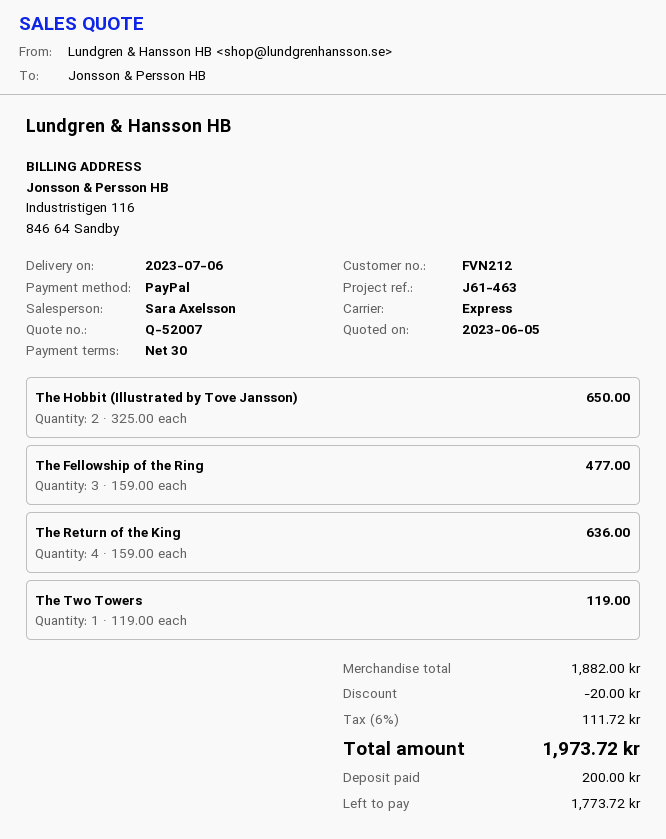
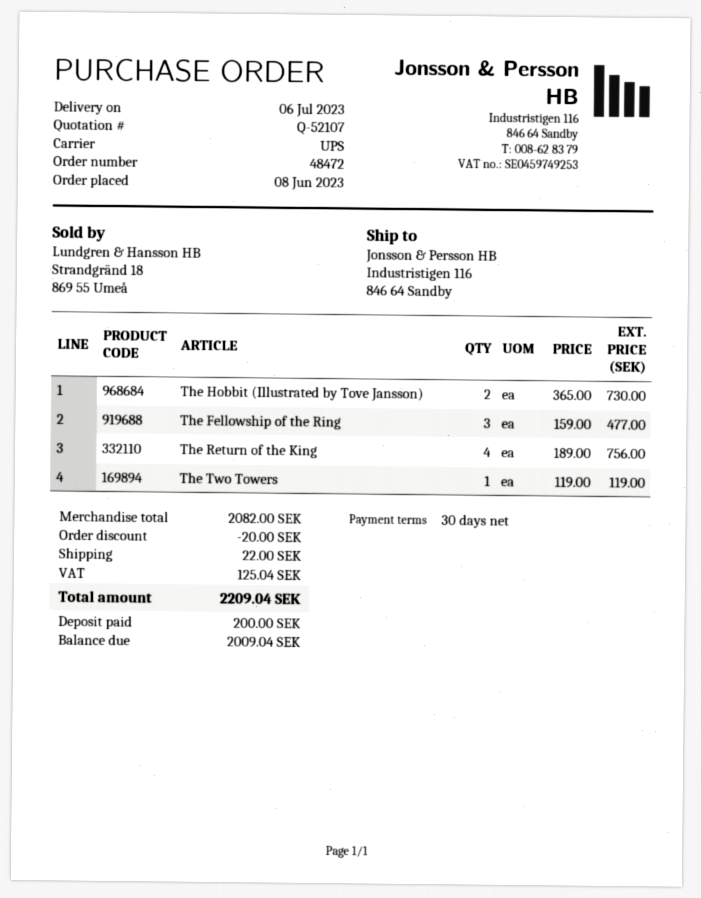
quote number: Q-52007 -> Q-52107
shipping method: express -> UPS
The Hobbit (Illustrated by Tove Jansson): 2 x 325.00 = 650.00 -> 2 x 365.00 = 730.00
The Return of the King: 4 x 159.00 = 636.00 -> 4 x 189.00 = 756.00
subtotal: 1882.00 -> 2082.00
shipping: none -> 22.00
tax: 111.72 -> 125.04
total: 1973.72 -> 2209.04
balance: 1773.72 -> 2009.04

